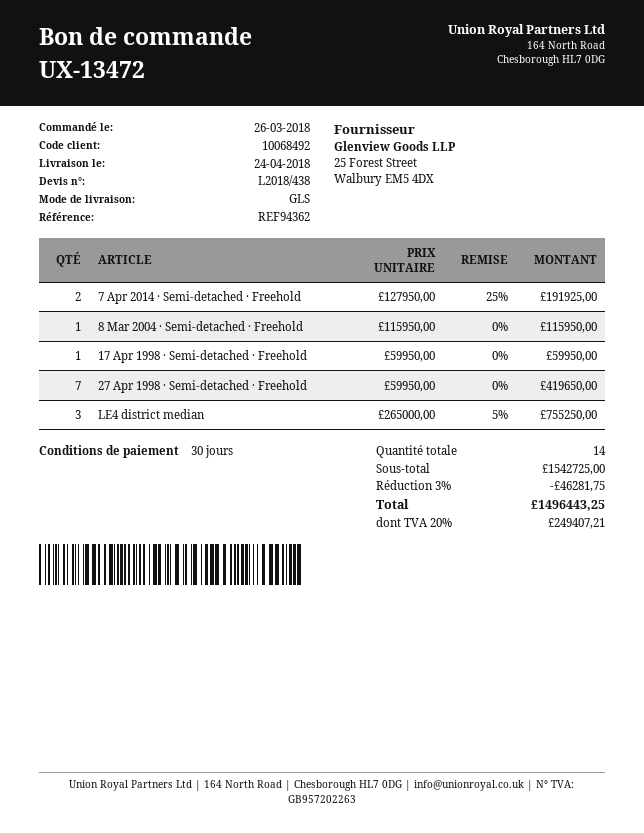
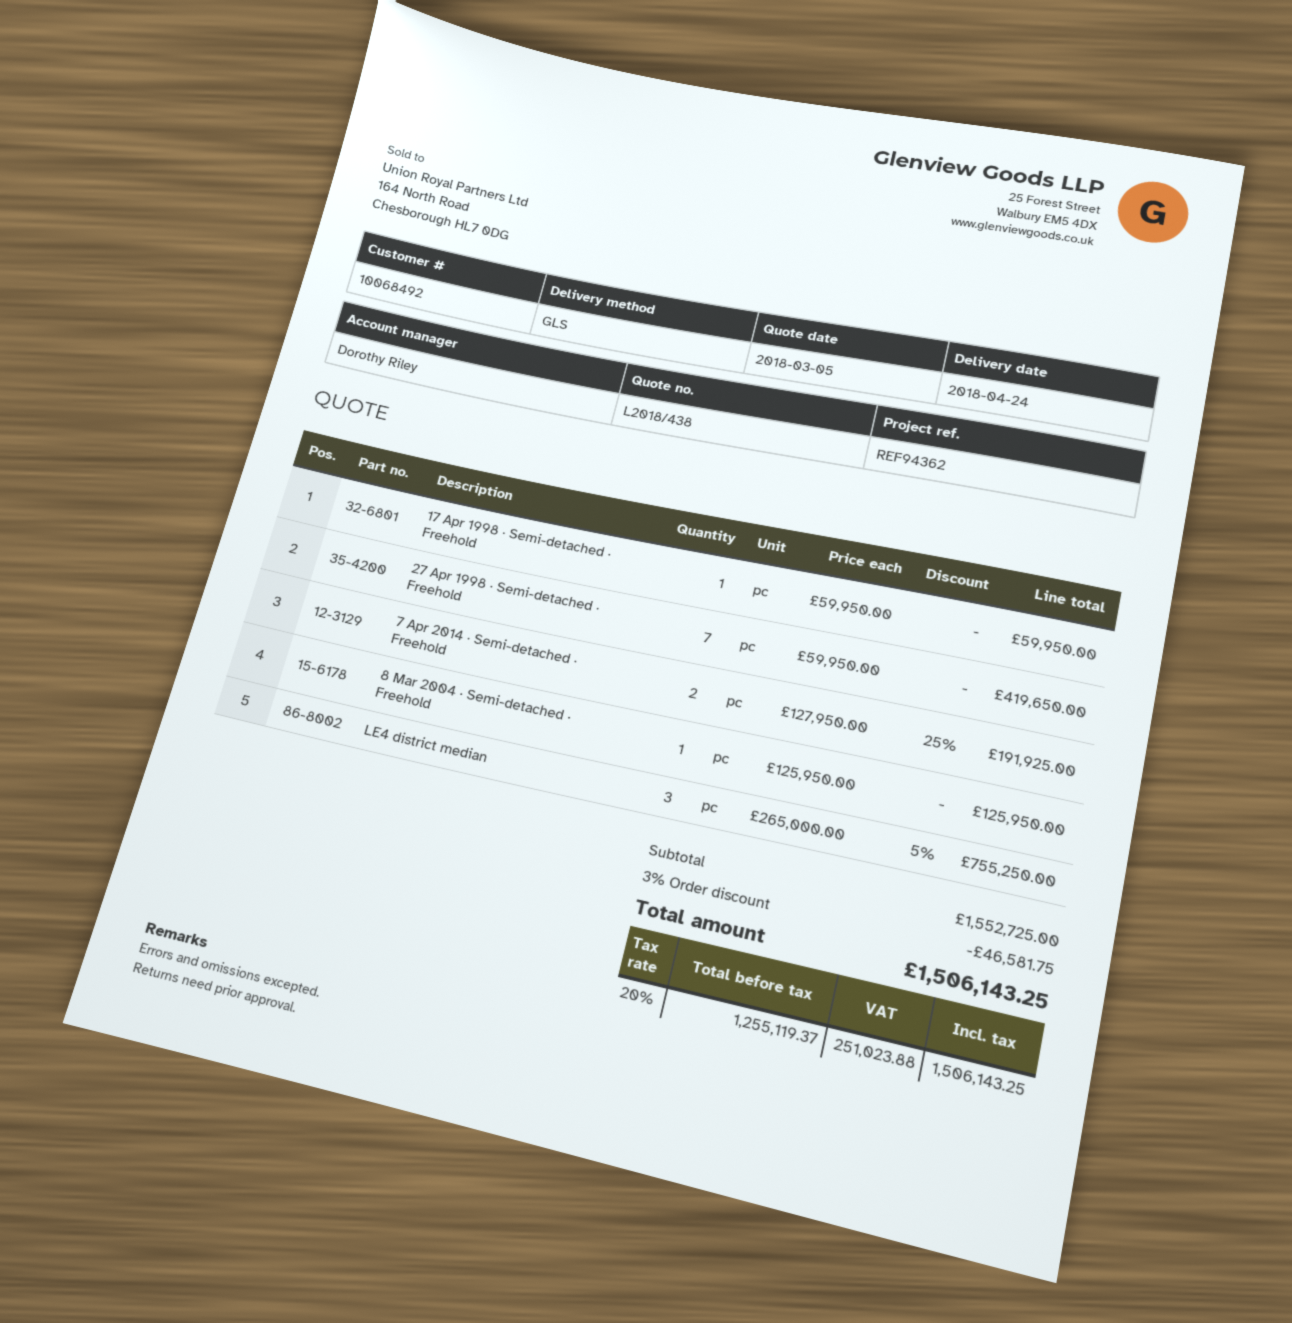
8 Mar 2004 · Semi-detached · Freehold: 1 x 115950.00 = 115950.00 -> 1 x 125950.00 = 125950.00
subtotal: 1542725.00 -> 1552725.00
discount: 3% = 46281.75 -> 3% = 46581.75
tax: 20% = 249407.21 -> 20% = 251023.88
total: 1496443.25 -> 1506143.25

